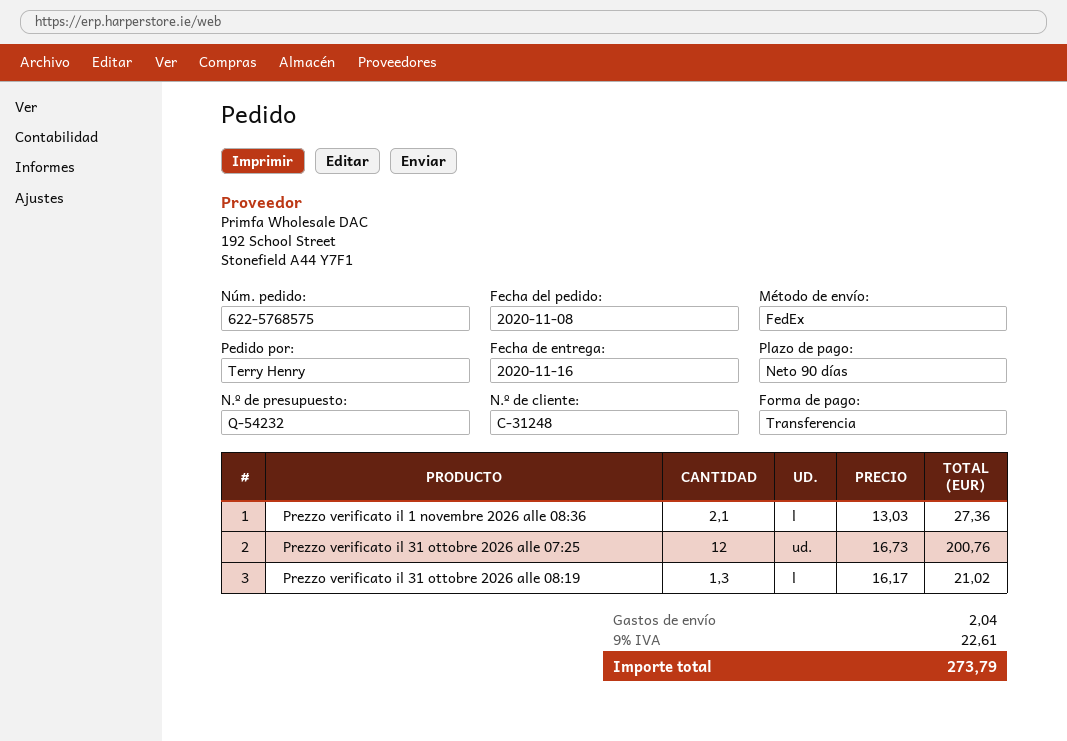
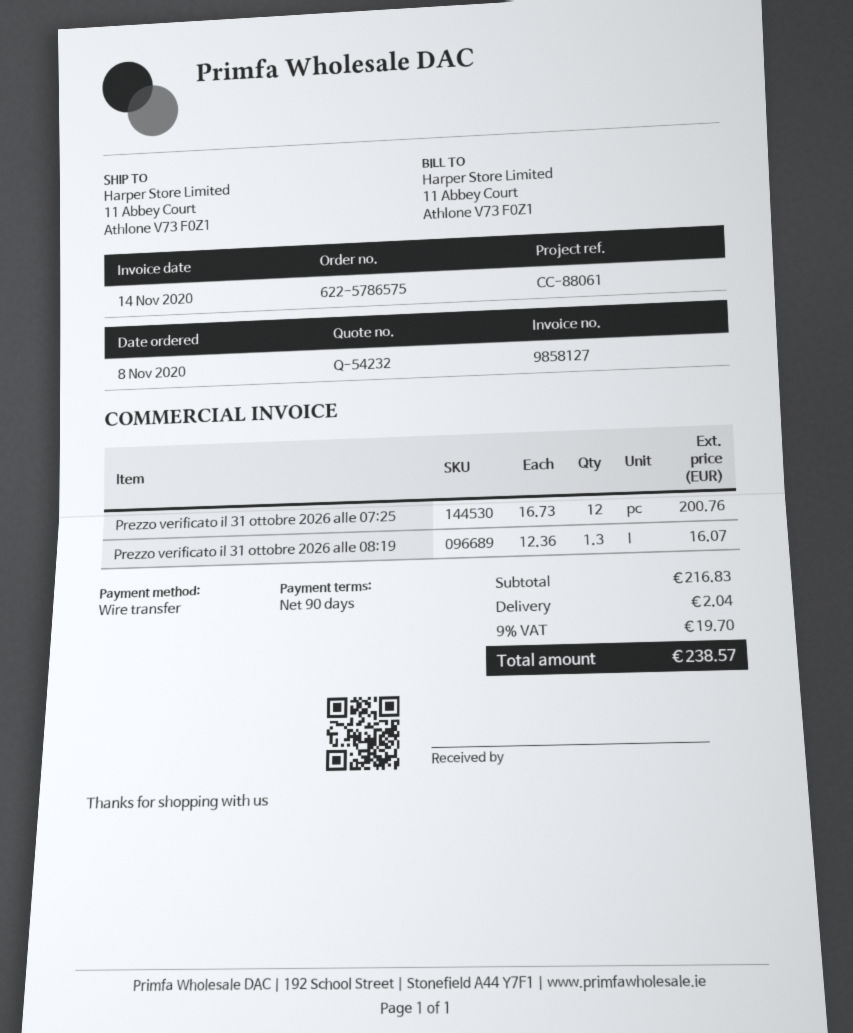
order number: 622-5768575 -> 622-5786575
Prezzo verificato il 1 novembre 2026 alle 08:36: 2.1 x 13.03 = 27.36 -> none
Prezzo verificato il 31 ottobre 2026 alle 08:19: 1.3 x 16.17 = 21.02 -> 1.3 x 12.36 = 16.07
tax: 9% = 22.61 -> 9% = 19.70
total: 273.79 -> 238.57

